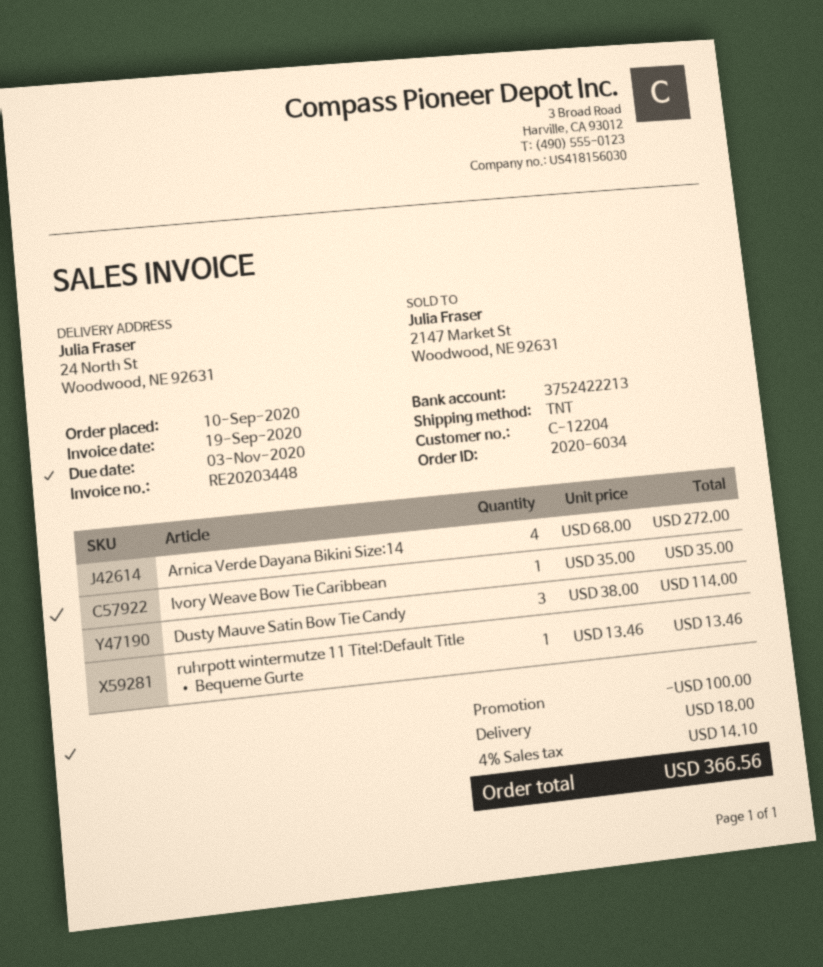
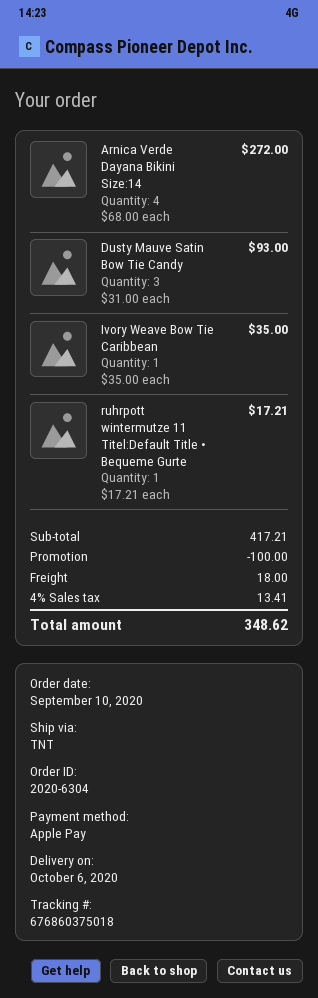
order number: 2020-6034 -> 2020-6304
Dusty Mauve Satin Bow Tie Candy: 3 x 38.00 = 114.00 -> 3 x 31.00 = 93.00
ruhrpott wintermutze 11 Titel:Default Title • Bequeme Gurte: 1 x 13.46 = 13.46 -> 1 x 17.21 = 17.21
tax: 4% = 14.10 -> 4% = 13.41
total: 366.56 -> 348.62

